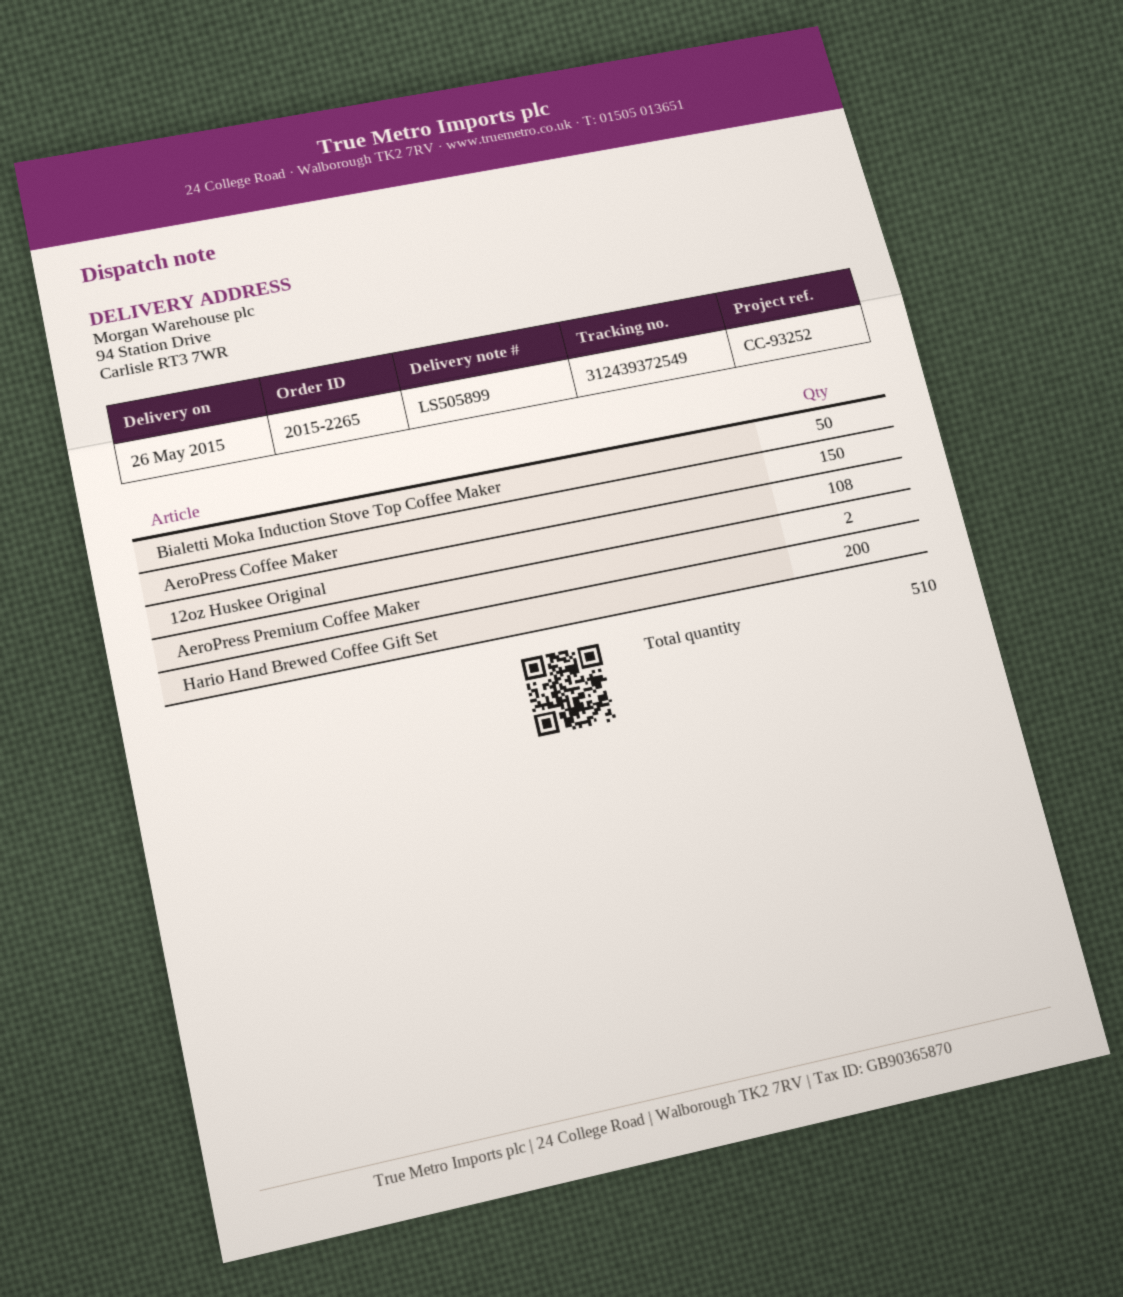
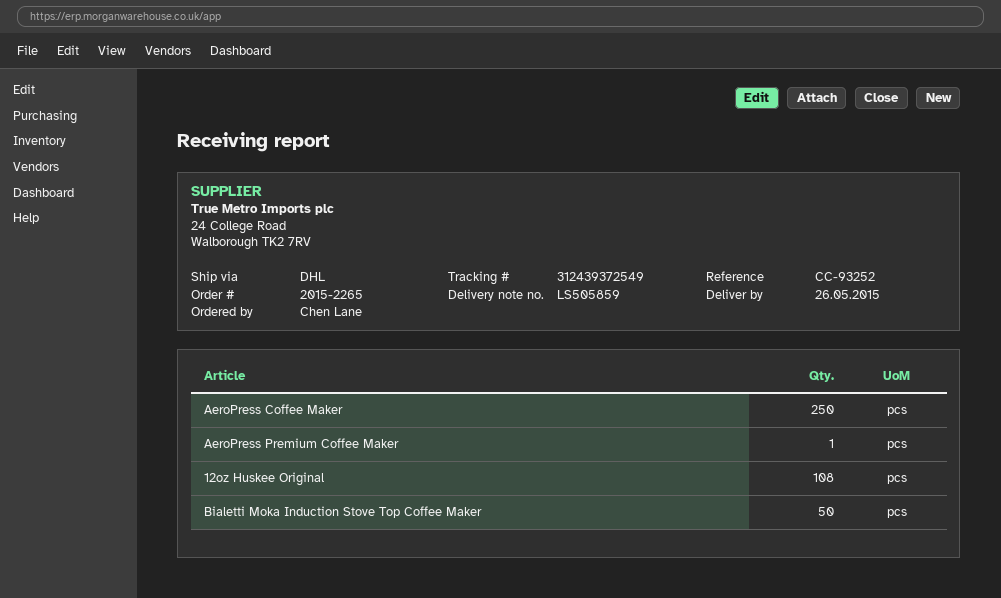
delivery note number: LS505899 -> LS505859
AeroPress Coffee Maker: 150 -> 250
AeroPress Premium Coffee Maker: 2 -> 1
Hario Hand Brewed Coffee Gift Set: 200 -> none

